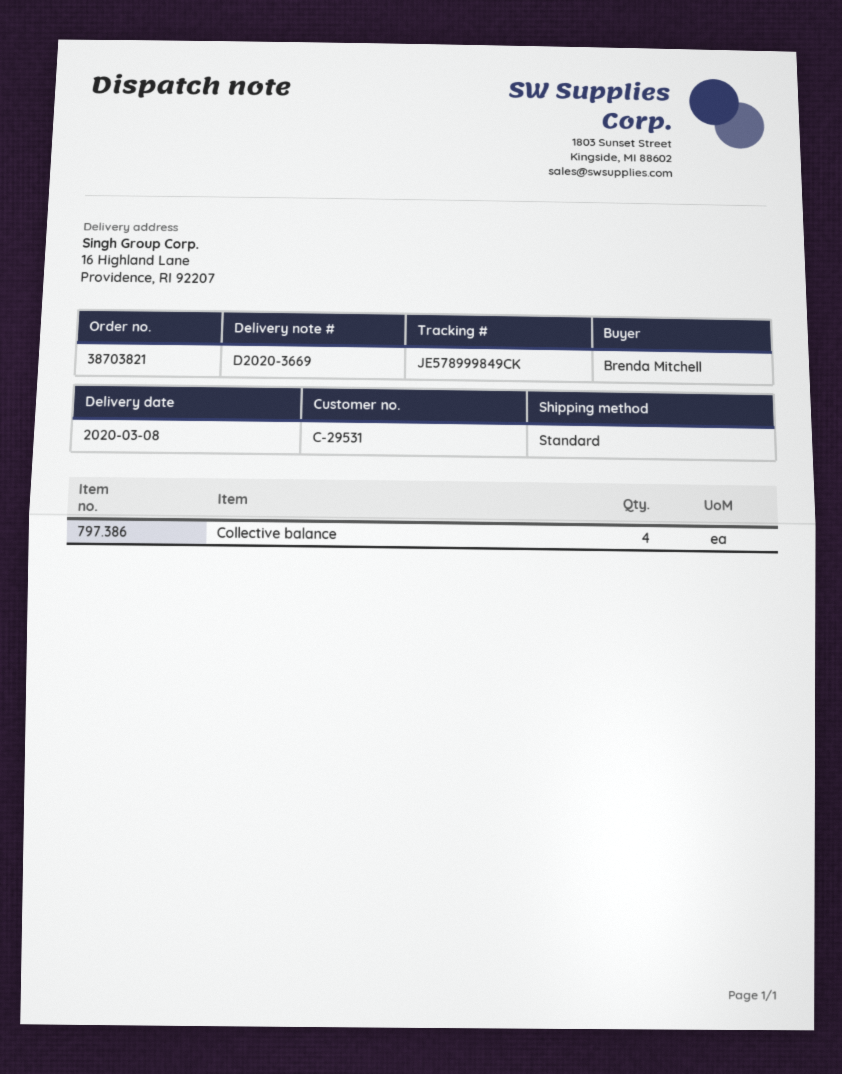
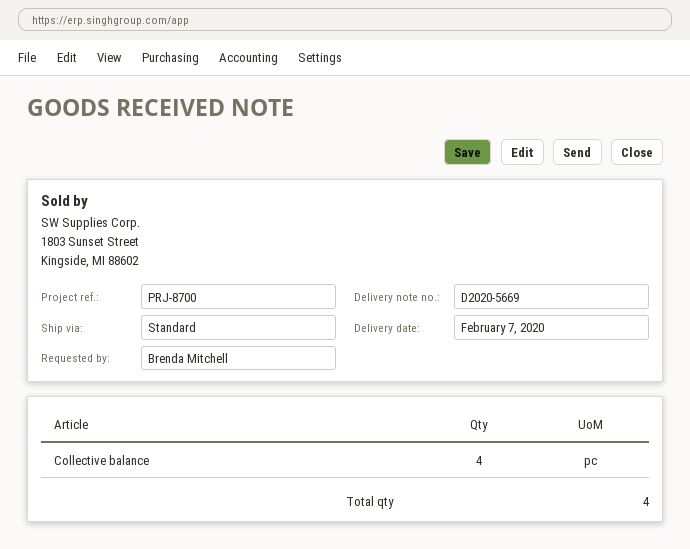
delivery note number: D2020-3669 -> D2020-5669
delivery date: 2020-03-08 -> 2020-02-07

